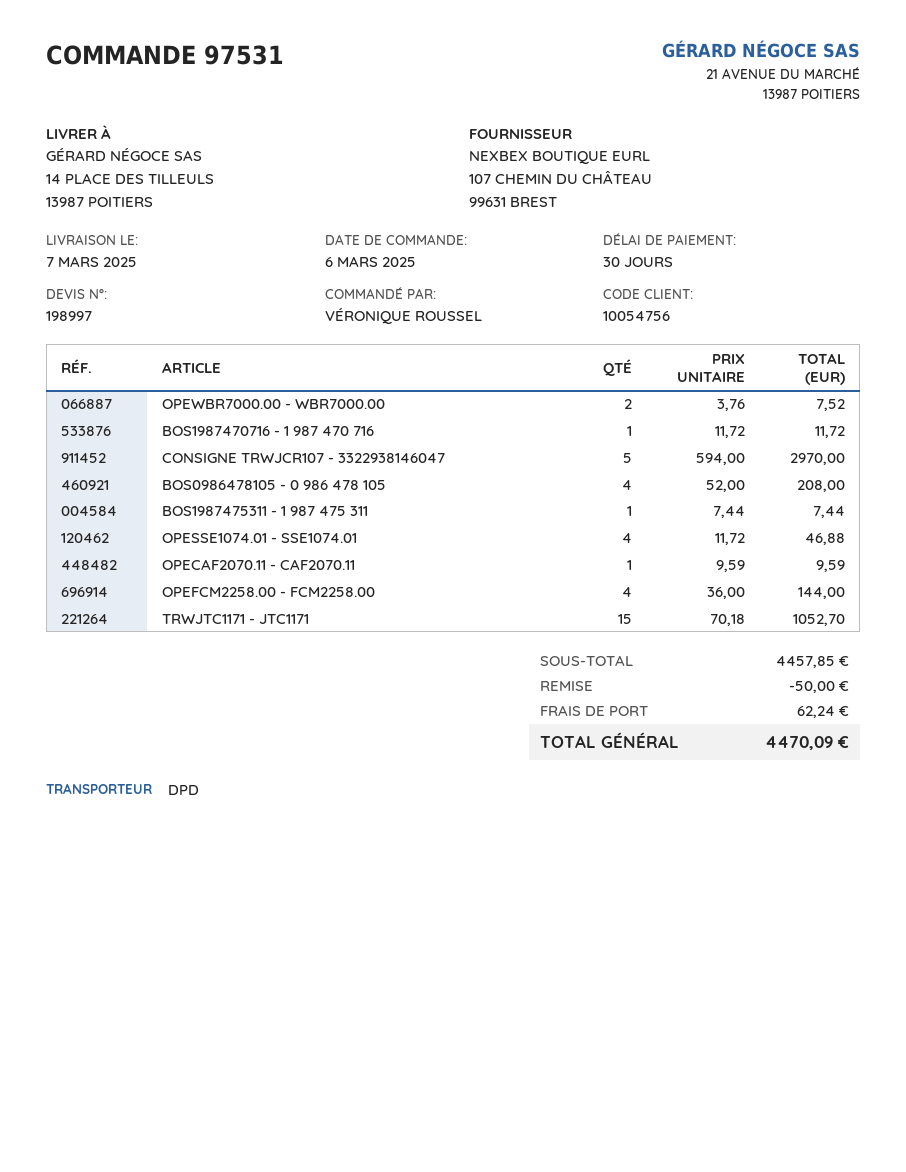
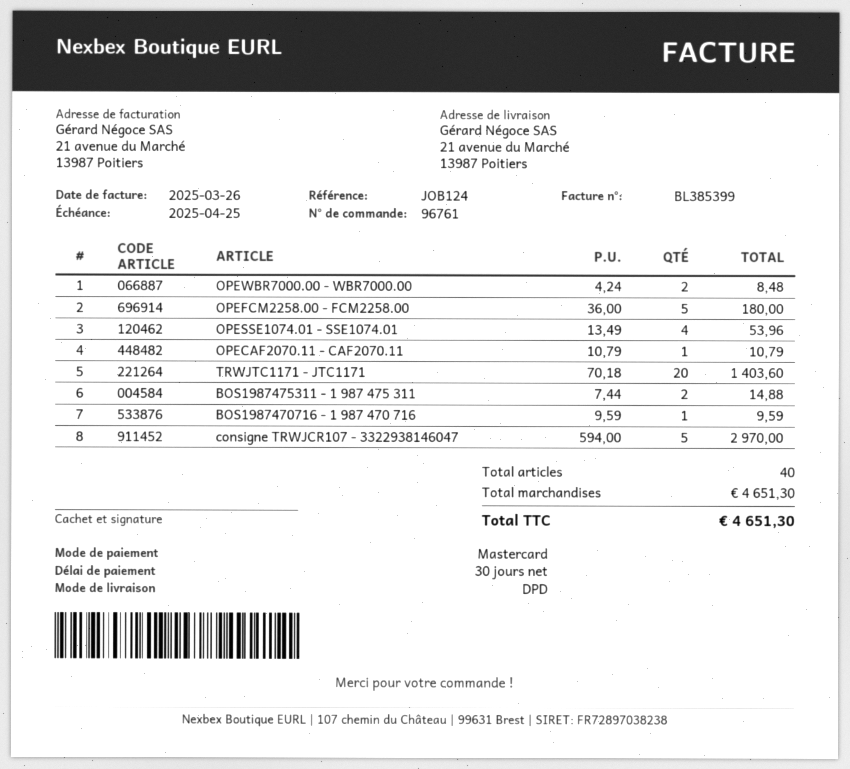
order number: 97531 -> 96761
ship to: 14 PLACE DES TILLEULS, 13987 POITIERS -> 21 avenue du Marché, 13987 Poitiers
OPEWBR7000.00 - WBR7000.00: 2 x 3.76 = 7.52 -> 2 x 4.24 = 8.48
BOS1987470716 - 1 987 470 716: 1 x 11.72 = 11.72 -> 1 x 9.59 = 9.59
BOS0986478105 - 0 986 478 105: 4 x 52.00 = 208.00 -> none
BOS1987475311 - 1 987 475 311: 1 x 7.44 = 7.44 -> 2 x 7.44 = 14.88
OPESSE1074.01 - SSE1074.01: 4 x 11.72 = 46.88 -> 4 x 13.49 = 53.96
OPECAF2070.11 - CAF2070.11: 1 x 9.59 = 9.59 -> 1 x 10.79 = 10.79
OPEFCM2258.00 - FCM2258.00: 4 x 36.00 = 144.00 -> 5 x 36.00 = 180.00
TRWJTC1171 - JTC1171: 15 x 70.18 = 1052.70 -> 20 x 70.18 = 1403.60
subtotal: 4457.85 -> 4651.30
discount: 50.00 -> none
shipping: 62.24 -> none
total: 4470.09 -> 4651.30

